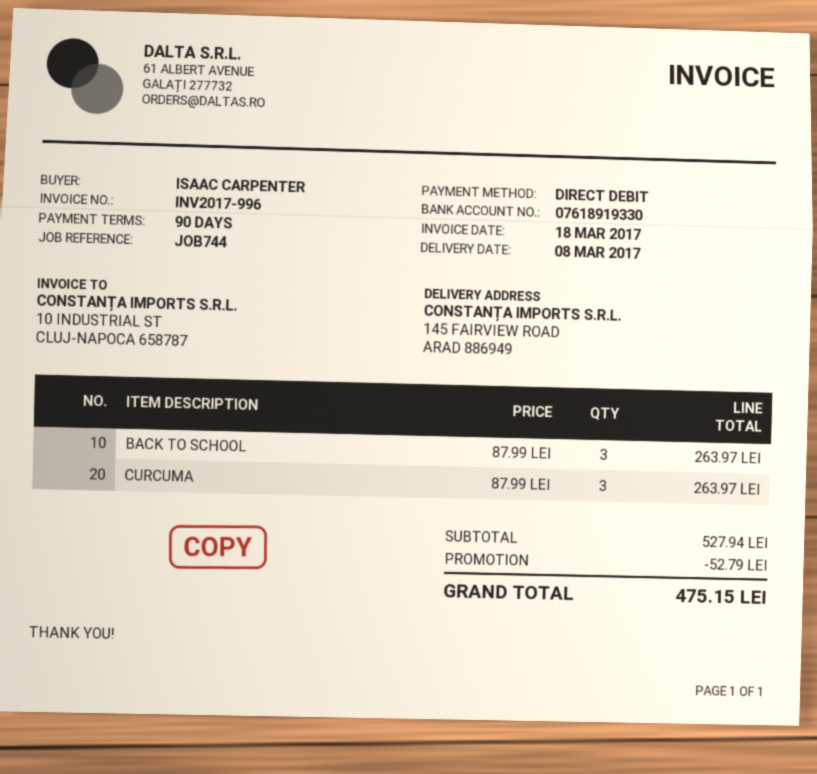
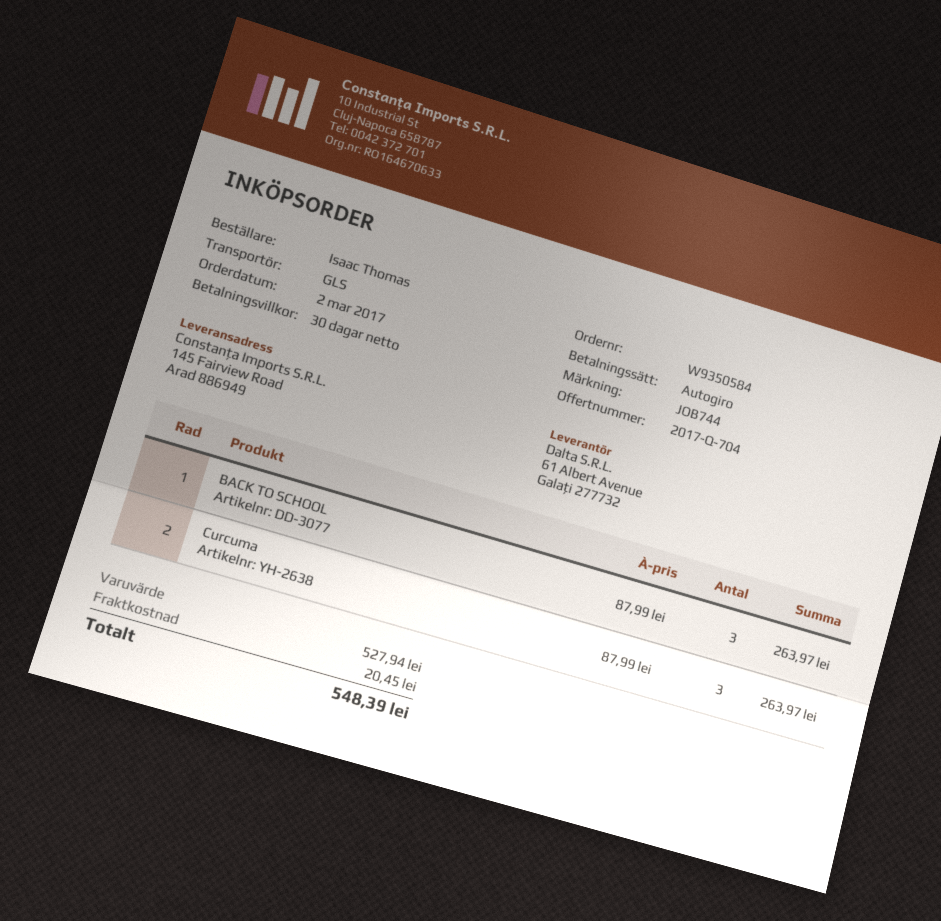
payment terms: 90 days -> 30 days
ordered by: ISAAC CARPENTER -> Isaac Thomas
discount: 52.79 -> none
shipping: none -> 20.45
total: 475.15 -> 548.39

